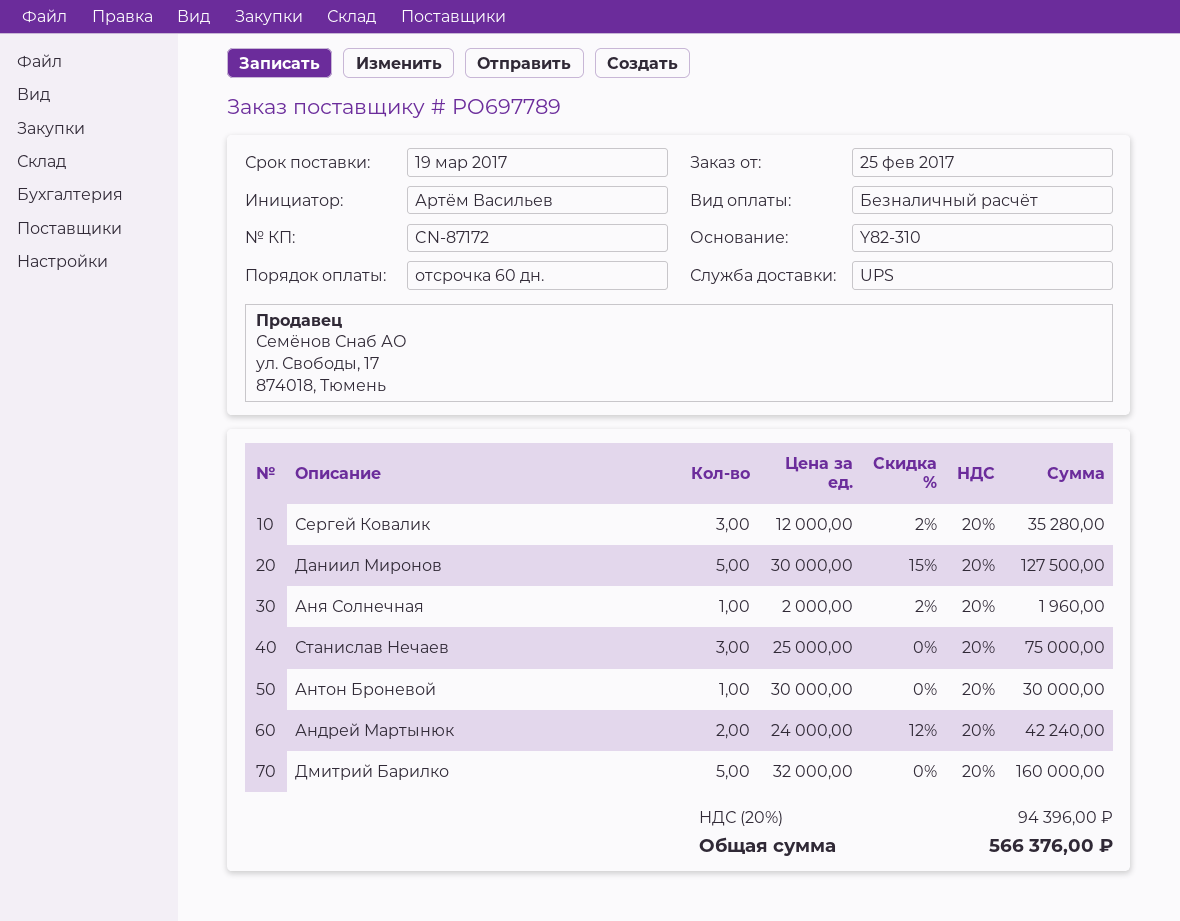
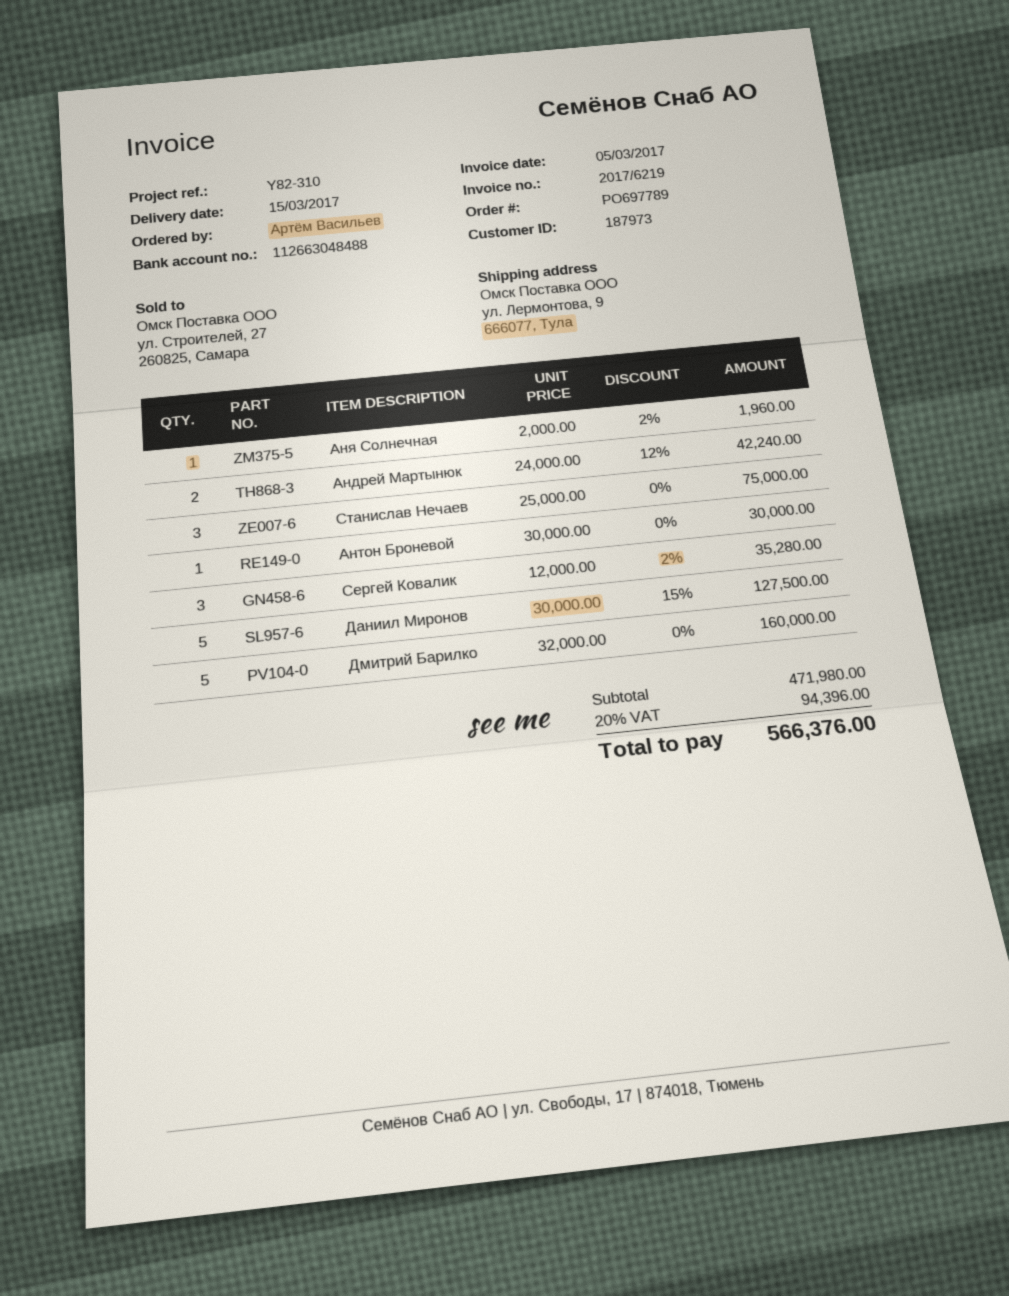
delivery date: 2017-03-19 -> 2017-03-15

